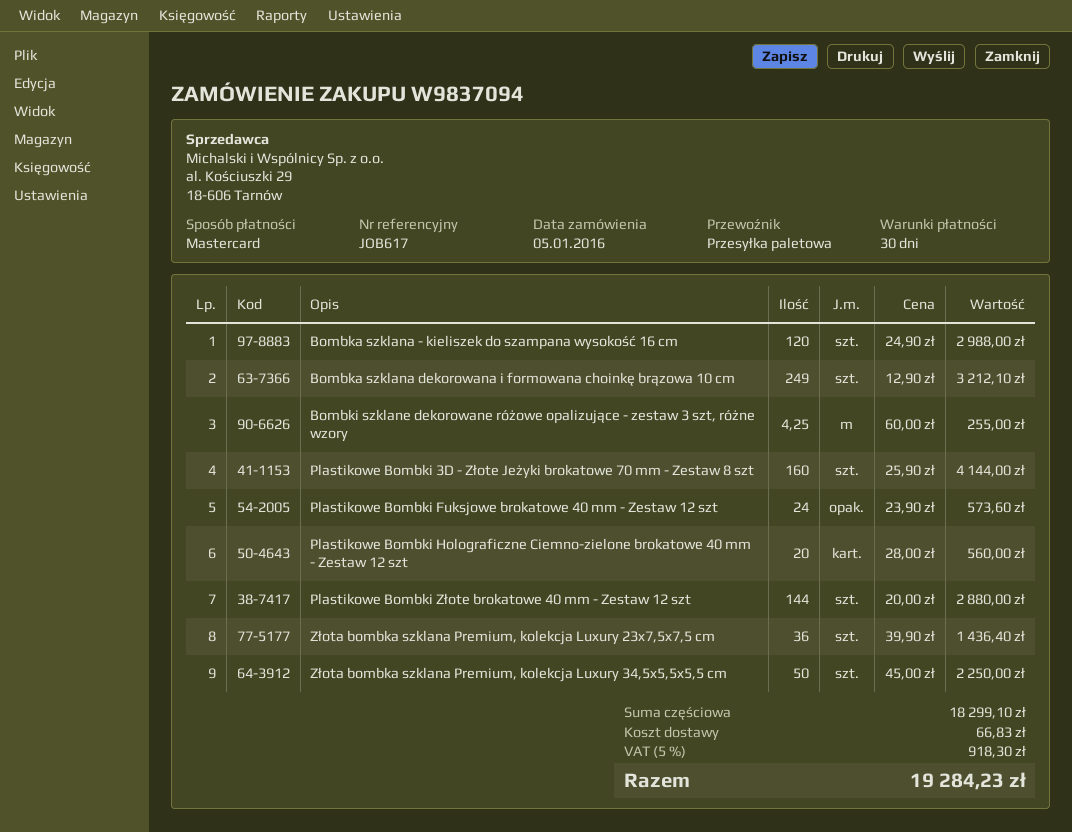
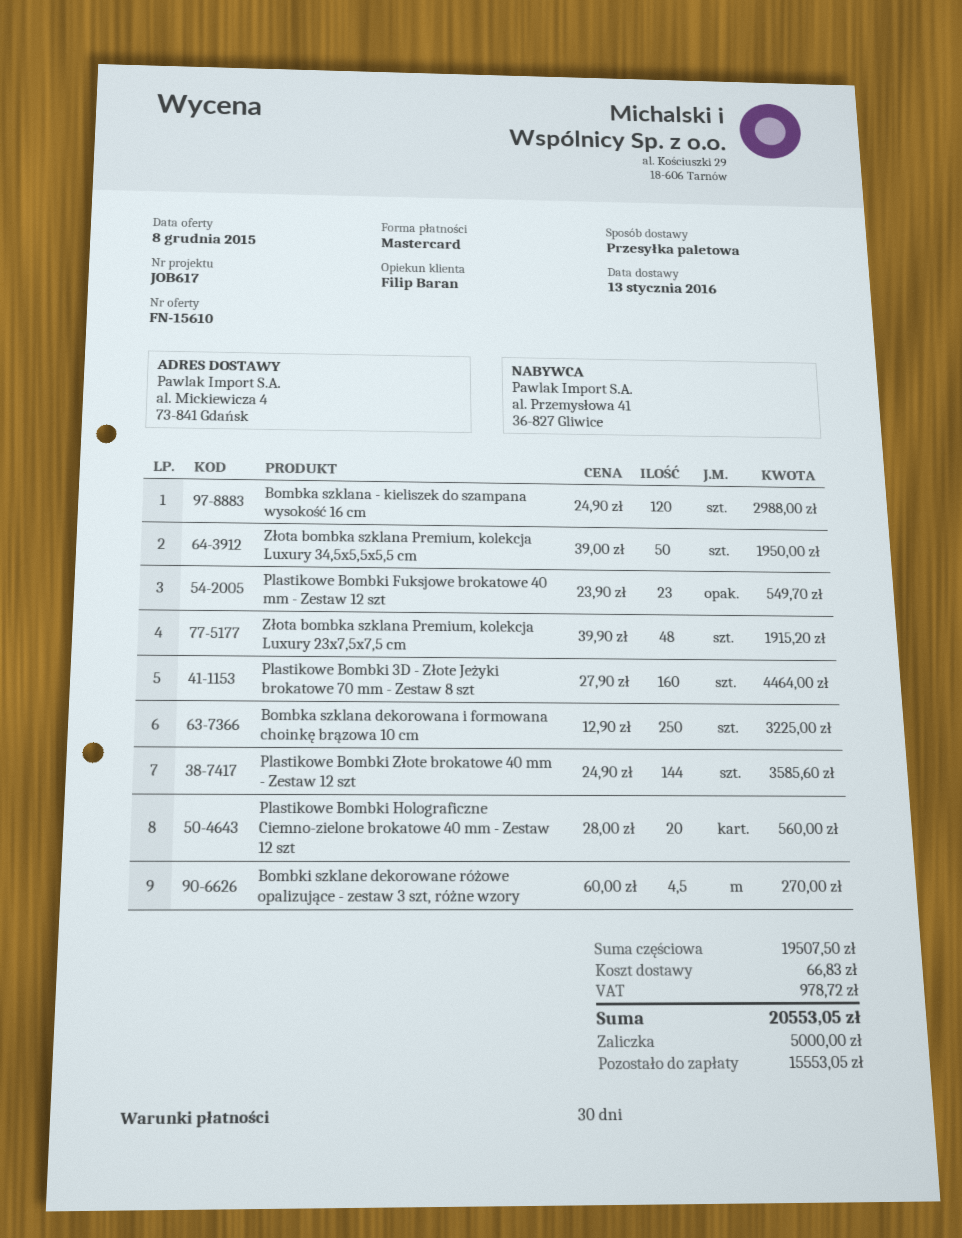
Bombka szklana dekorowana i formowana choinkę brązowa 10 cm: 249 x 12.90 = 3212.10 -> 250 x 12.90 = 3225.00
Bombki szklane dekorowane różowe opalizujące - zestaw 3 szt, różne wzory: 4.25 x 60.00 = 255.00 -> 4.5 x 60.00 = 270.00
Plastikowe Bombki 3D - Złote Jeżyki brokatowe 70 mm - Zestaw 8 szt: 160 x 25.90 = 4144.00 -> 160 x 27.90 = 4464.00
Plastikowe Bombki Fuksjowe brokatowe 40 mm - Zestaw 12 szt: 24 x 23.90 = 573.60 -> 23 x 23.90 = 549.70
Plastikowe Bombki Złote brokatowe 40 mm - Zestaw 12 szt: 144 x 20.00 = 2880.00 -> 144 x 24.90 = 3585.60
Złota bombka szklana Premium, kolekcja Luxury 23x7,5x7,5 cm: 36 x 39.90 = 1436.40 -> 48 x 39.90 = 1915.20
Złota bombka szklana Premium, kolekcja Luxury 34,5x5,5x5,5 cm: 50 x 45.00 = 2250.00 -> 50 x 39.00 = 1950.00
subtotal: 18299.10 -> 19507.50
tax: 918.30 -> 978.72
total: 19284.23 -> 20553.05

